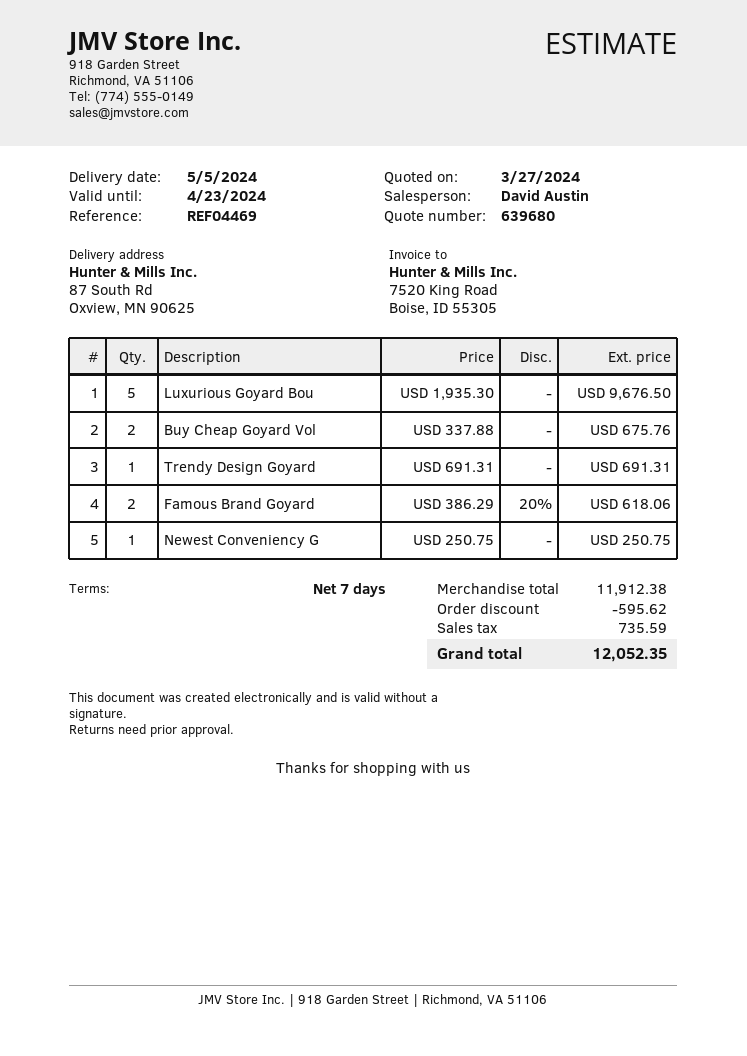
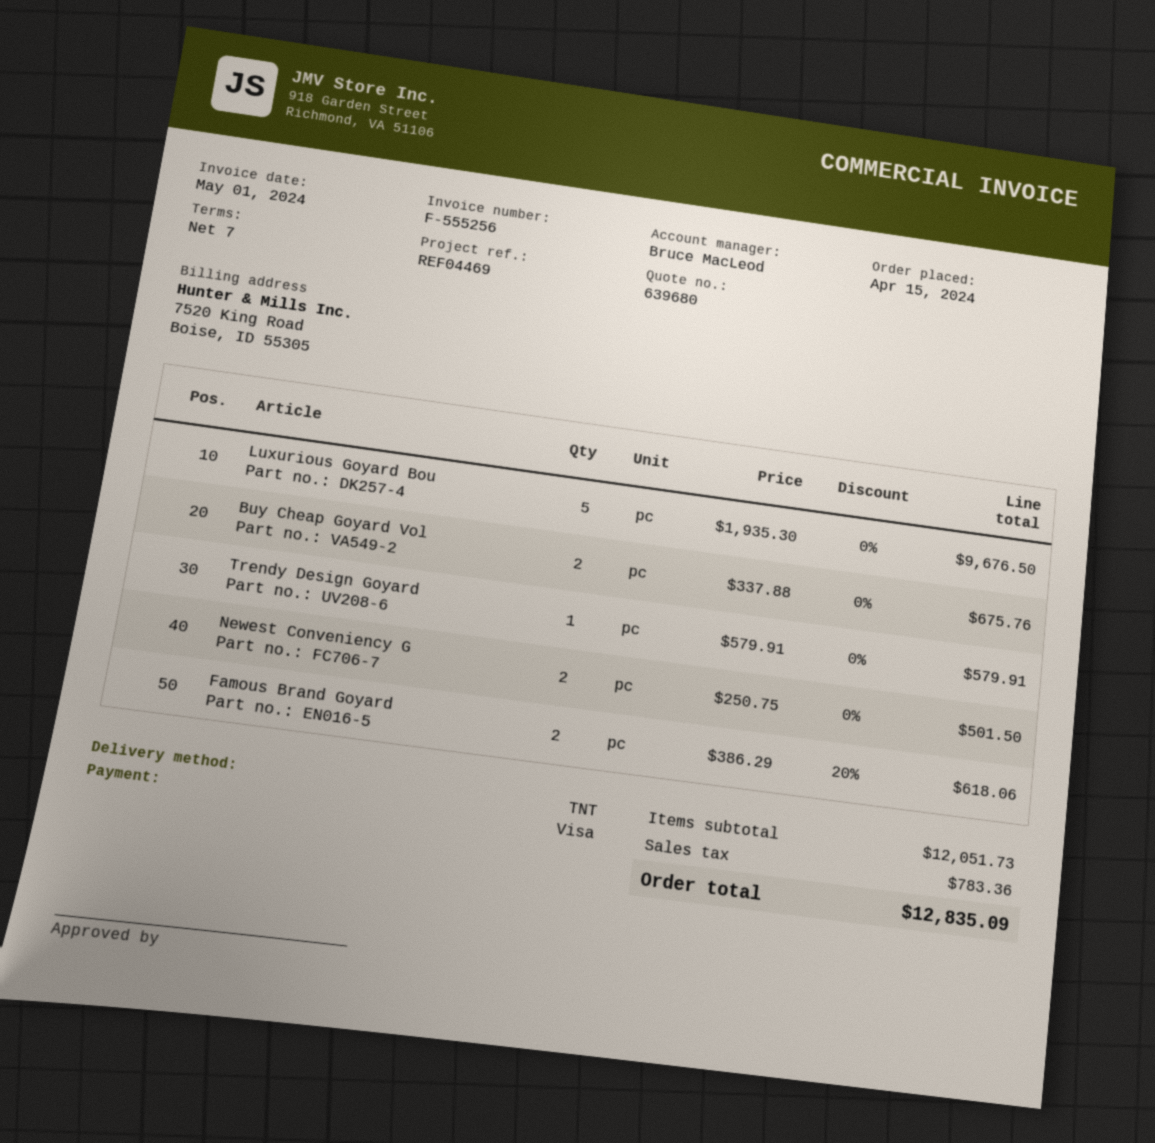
sales rep: David Austin -> Bruce MacLeod
Trendy Design Goyard: 1 x 691.31 = 691.31 -> 1 x 579.91 = 579.91
Newest Conveniency G: 1 x 250.75 = 250.75 -> 2 x 250.75 = 501.50
subtotal: 11912.38 -> 12051.73
discount: 595.62 -> none
tax: 735.59 -> 783.36
total: 12052.35 -> 12835.09

